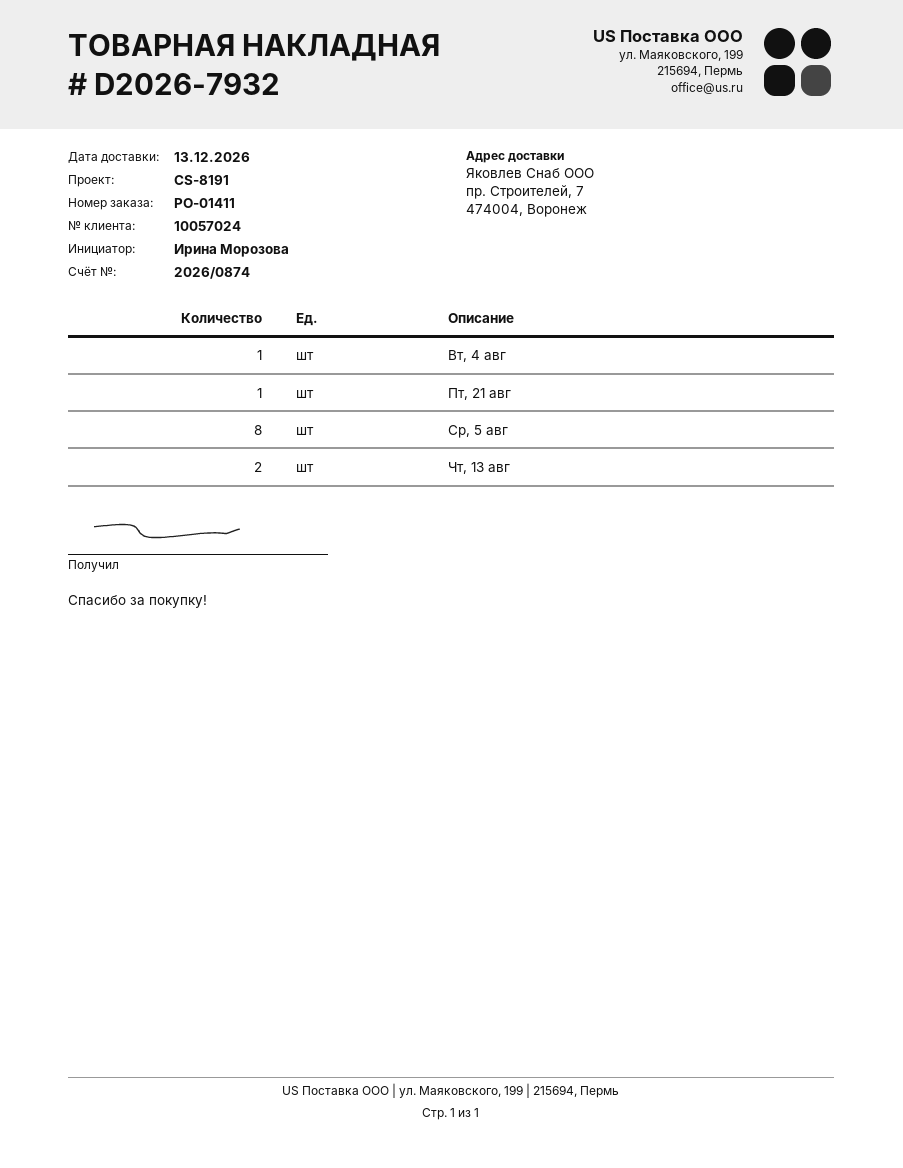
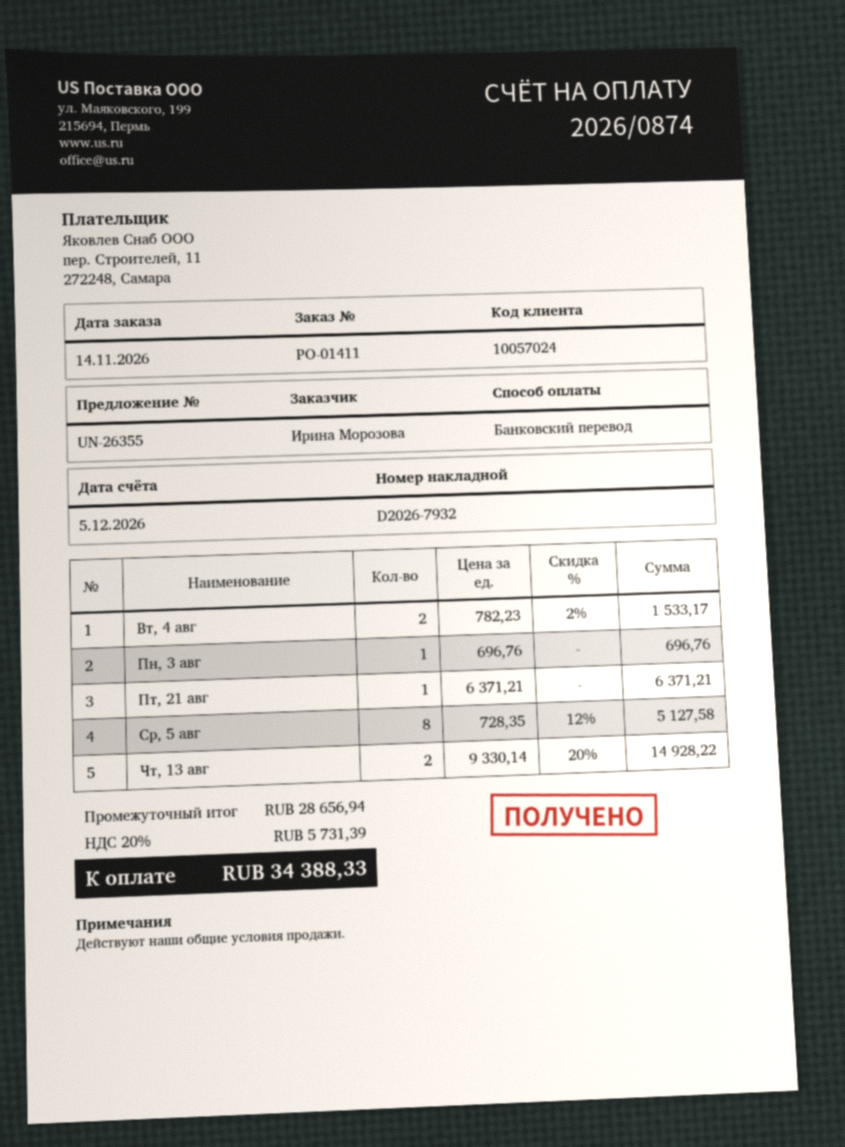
Вт, 4 авг: 1 -> 2
Пн, 3 авг: none -> 1

